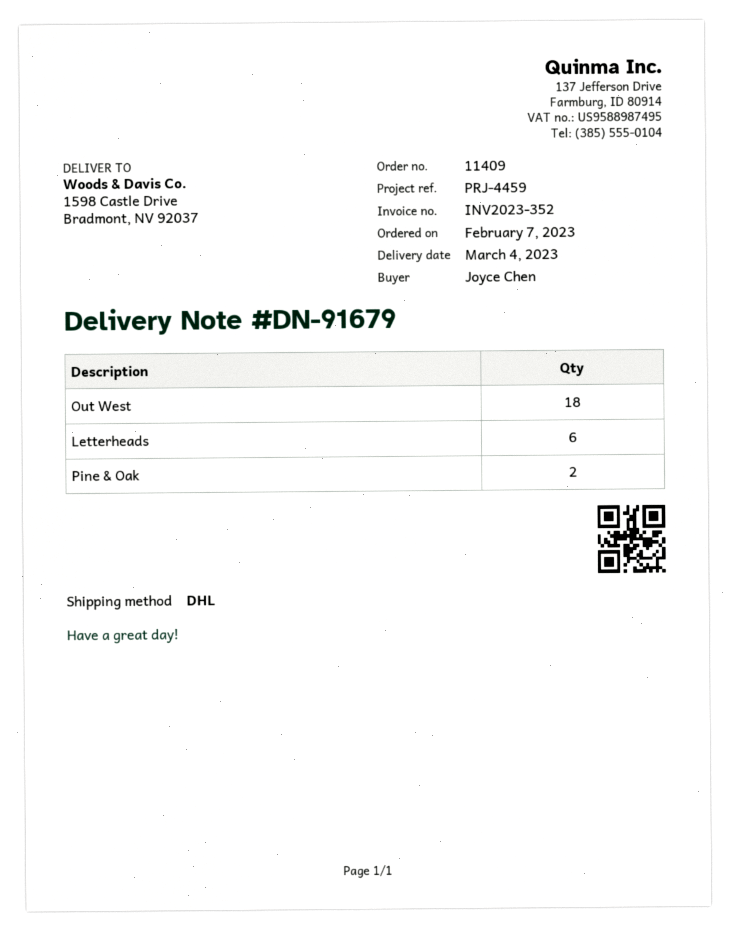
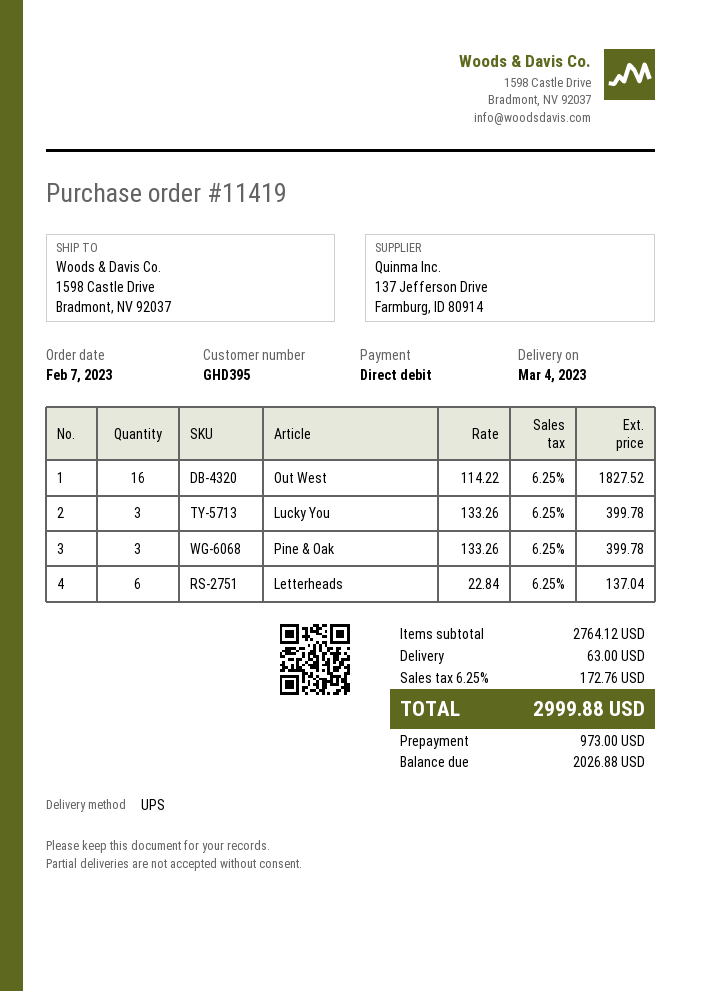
order number: 11409 -> 11419
shipping method: DHL -> UPS
Out West: 18 -> 16
Pine & Oak: 2 -> 3
Lucky You: none -> 3

